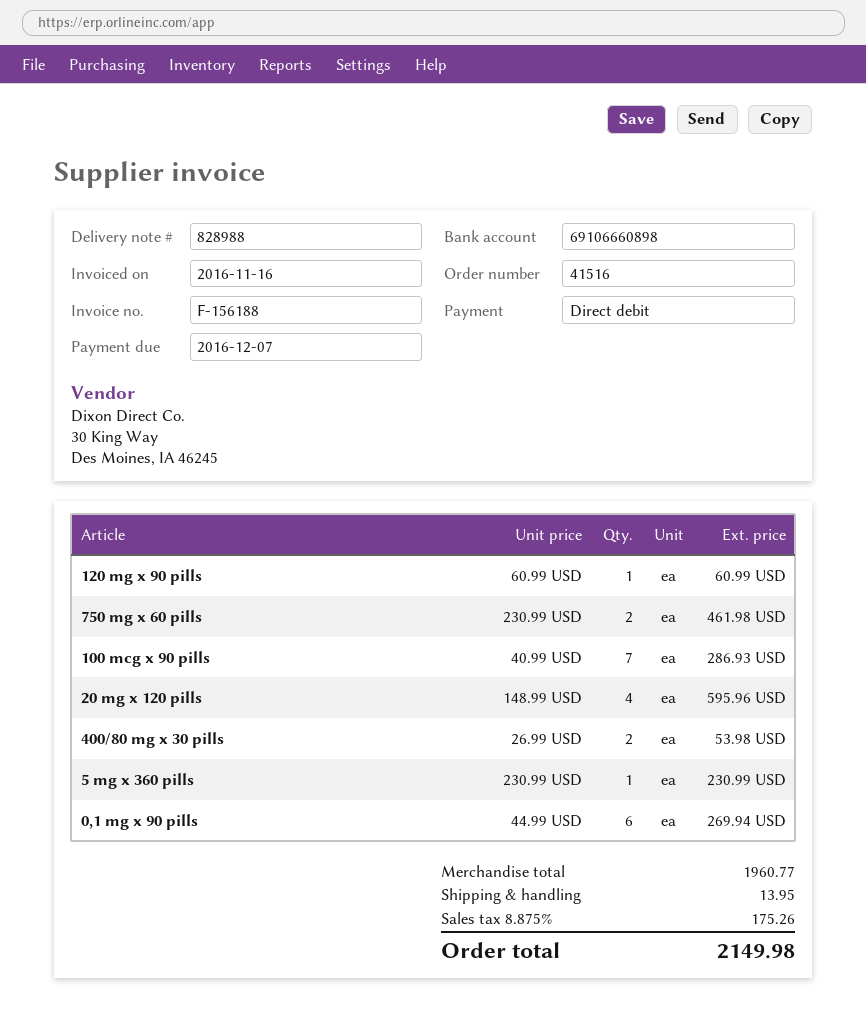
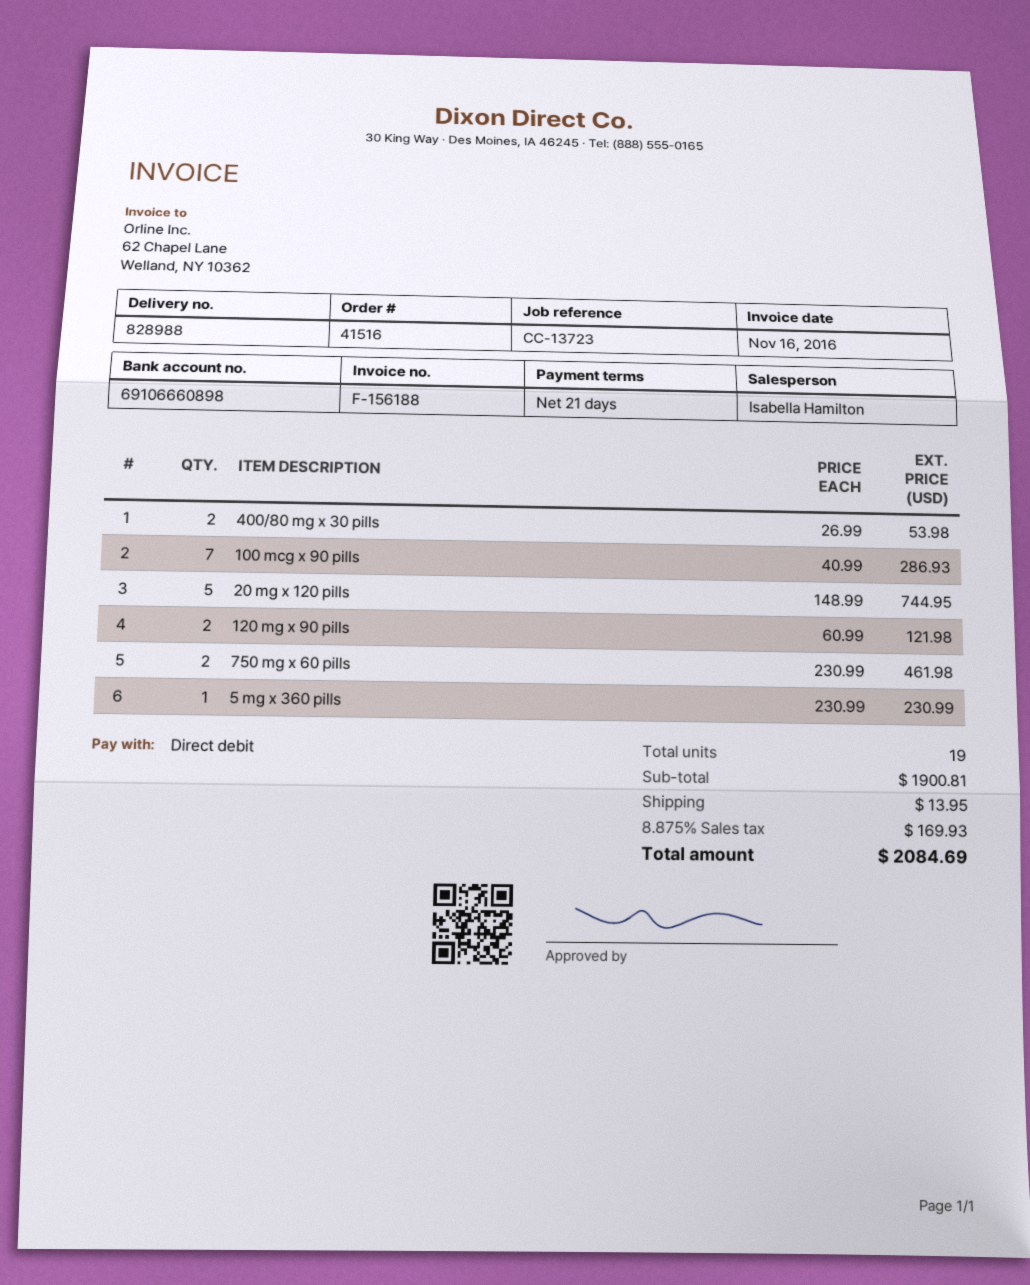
120 mg x 90 pills: 1 x 60.99 = 60.99 -> 2 x 60.99 = 121.98
20 mg x 120 pills: 4 x 148.99 = 595.96 -> 5 x 148.99 = 744.95
0,1 mg x 90 pills: 6 x 44.99 = 269.94 -> none
subtotal: 1960.77 -> 1900.81
tax: 8.875% = 175.26 -> 8.875% = 169.93
total: 2149.98 -> 2084.69

